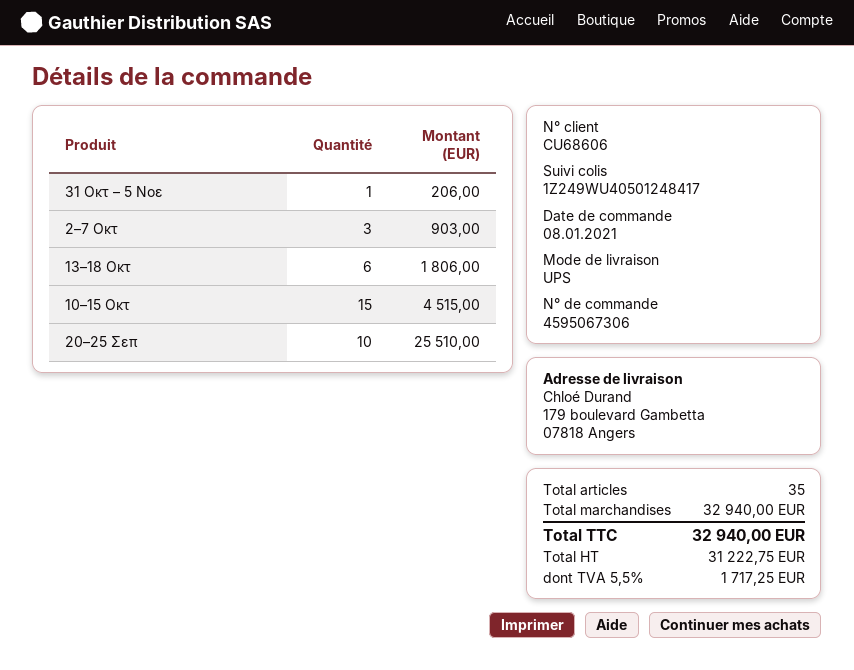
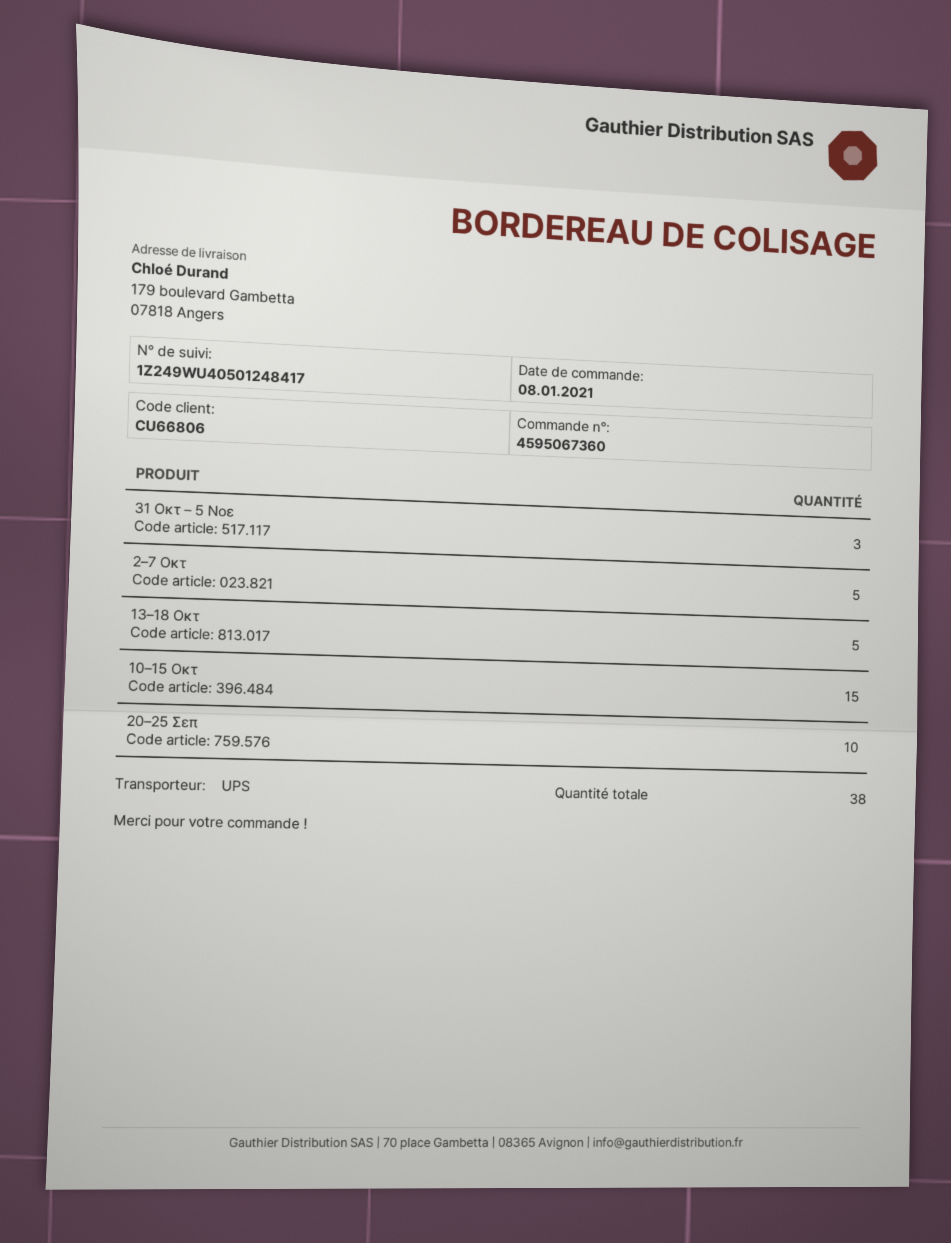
order number: 4595067306 -> 4595067360
customer number: CU68606 -> CU66806
31 Οκτ – 5 Νοε: 1 -> 3
2–7 Οκτ: 3 -> 5
13–18 Οκτ: 6 -> 5
total quantity: 35 -> 38

